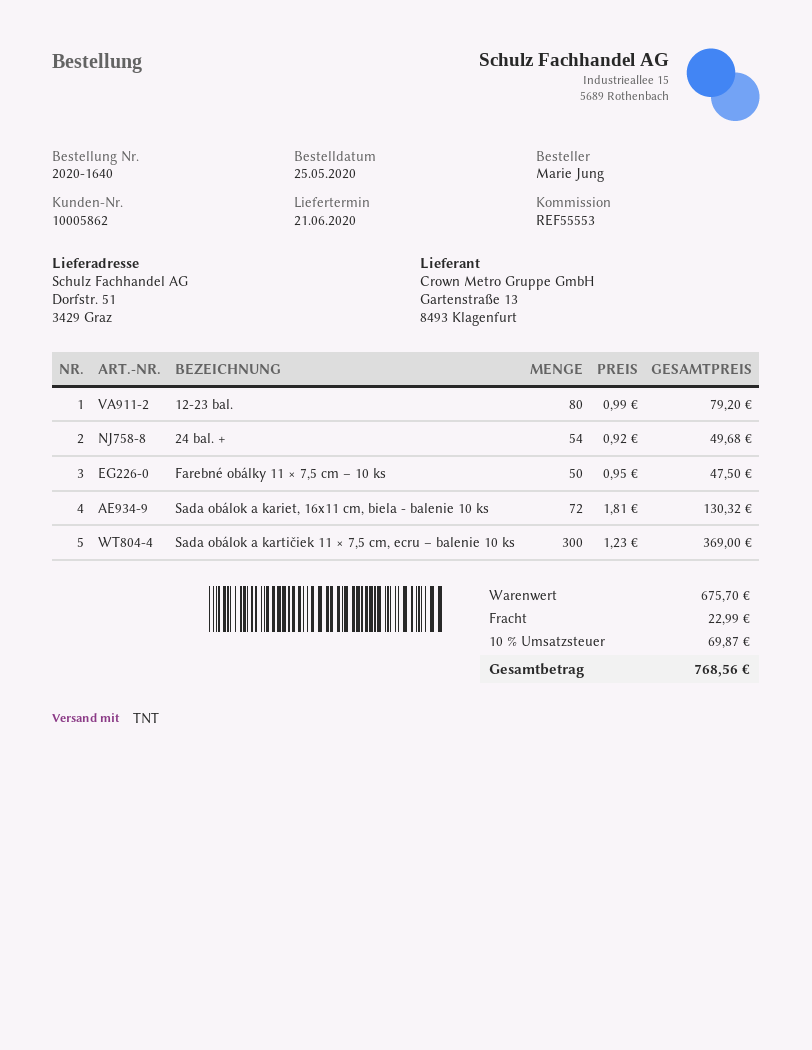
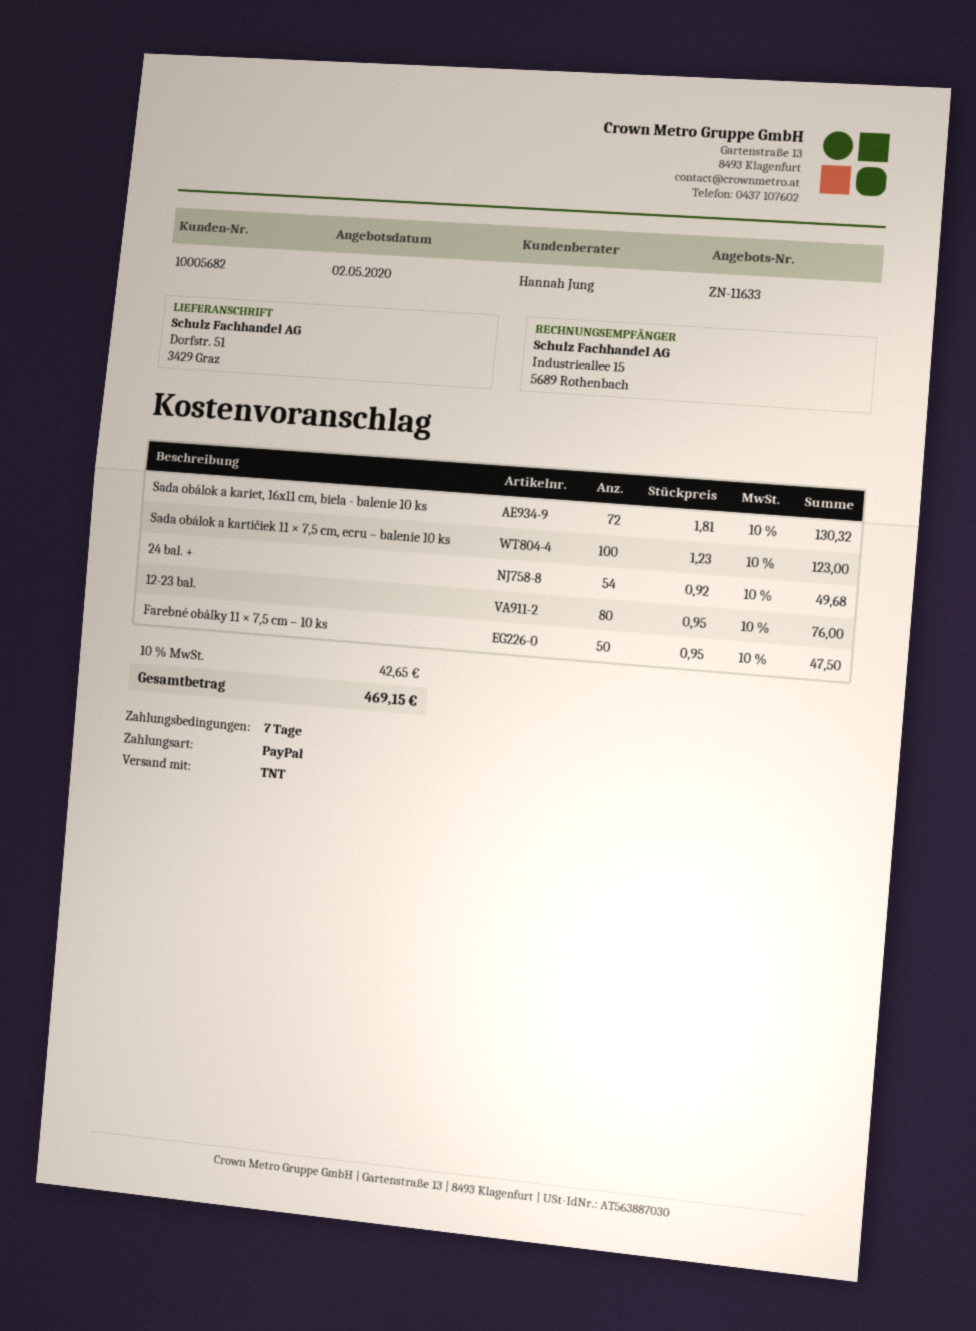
customer number: 10005862 -> 10005682
12-23 bal.: 80 x 0.99 = 79.20 -> 80 x 0.95 = 76.00
Sada obálok a kartičiek 11 × 7,5 cm, ecru – balenie 10 ks: 300 x 1.23 = 369.00 -> 100 x 1.23 = 123.00
shipping: 22.99 -> none
tax: 10% = 69.87 -> 10% = 42.65
total: 768.56 -> 469.15

